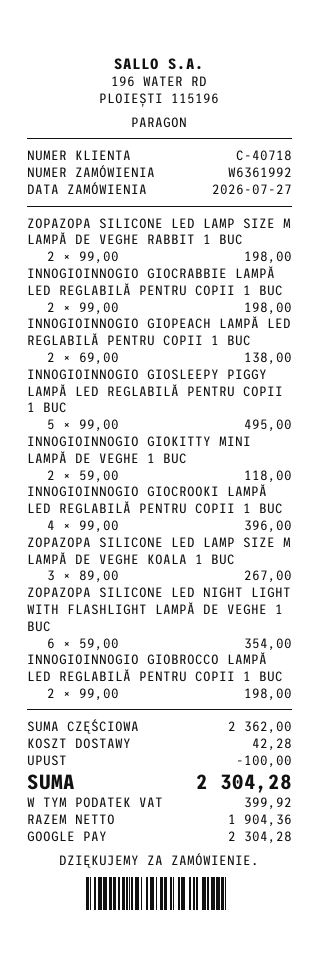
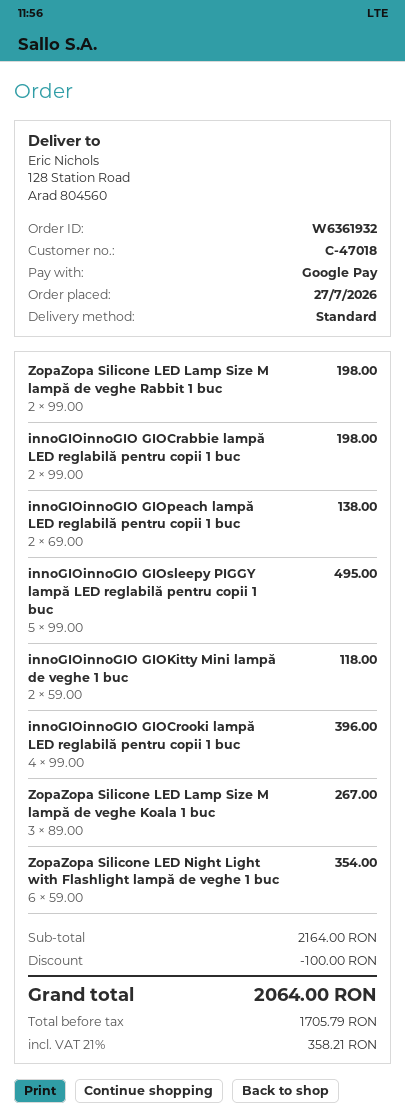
order number: W6361992 -> W6361932
customer number: C-40718 -> C-47018
INNOGIOINNOGIO GIOBROCCO LAMPĂ LED REGLABILĂ PENTRU COPII 1 BUC: 2 x 99.00 = 198.00 -> none
subtotal: 2362.00 -> 2164.00
shipping: 42.28 -> none
net: 1904.36 -> 1705.79
tax: 399.92 -> 358.21
total: 2304.28 -> 2064.00

